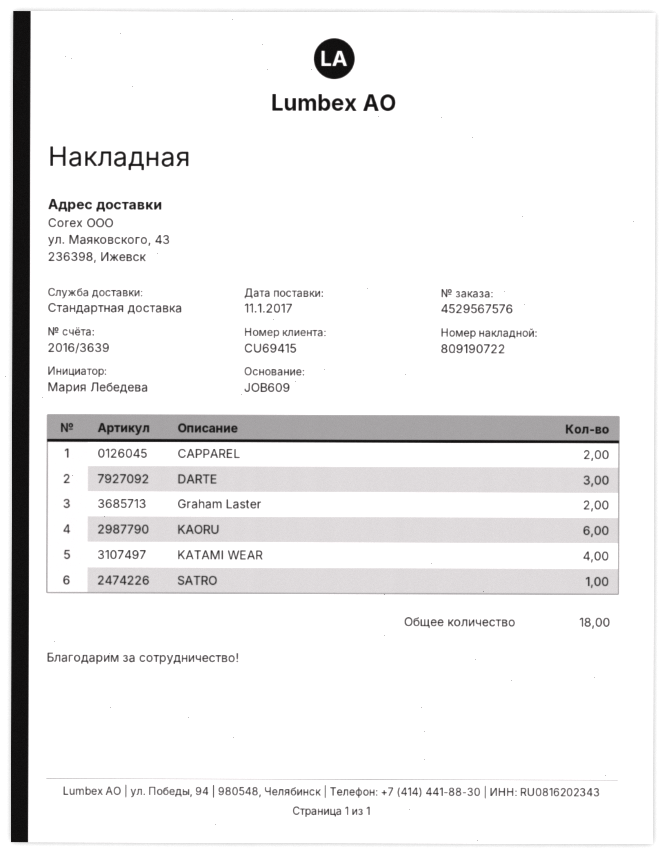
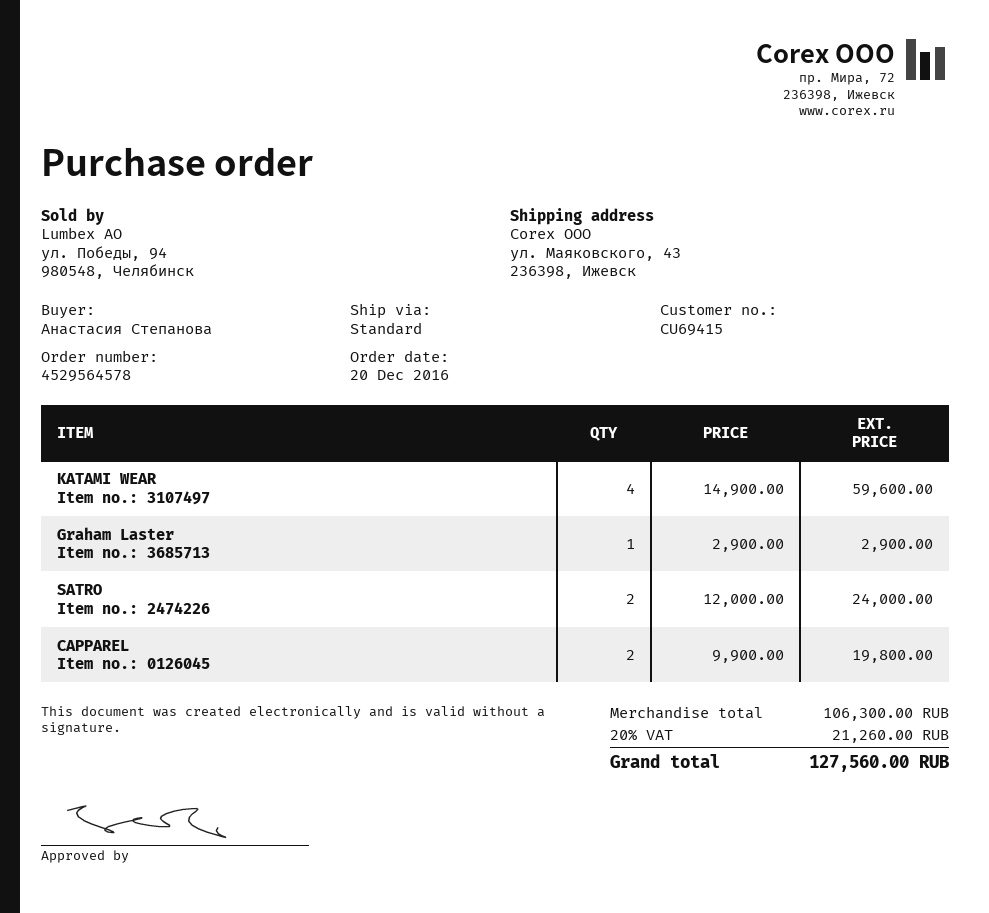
order number: 4529567576 -> 4529564578
ordered by: Мария Лебедева -> Анастасия Степанова
DARTE: 3 -> none
Graham Laster: 2 -> 1
KAORU: 6 -> none
SATRO: 1 -> 2

